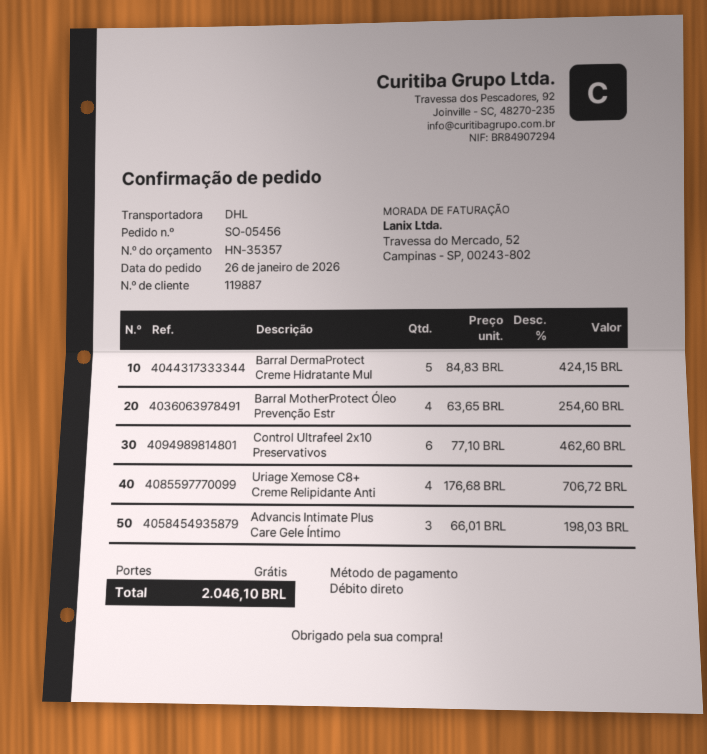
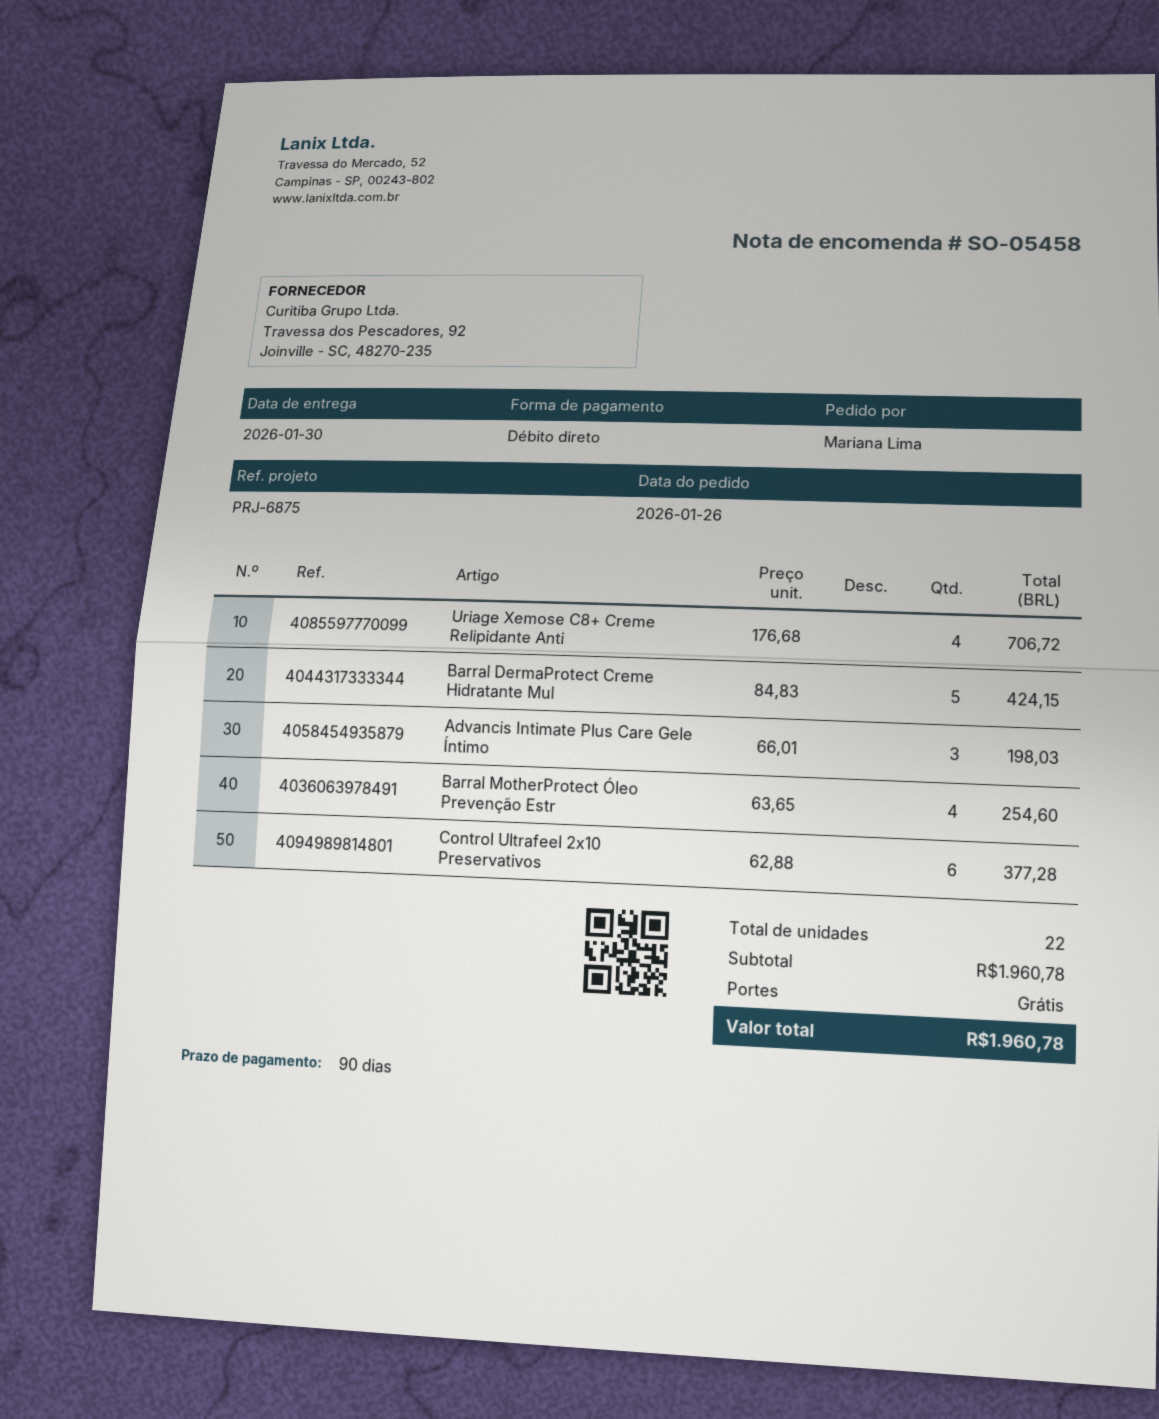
order number: SO-05456 -> SO-05458
Control Ultrafeel 2x10 Preservativos: 6 x 77.10 = 462.60 -> 6 x 62.88 = 377.28
total: 2046.10 -> 1960.78

